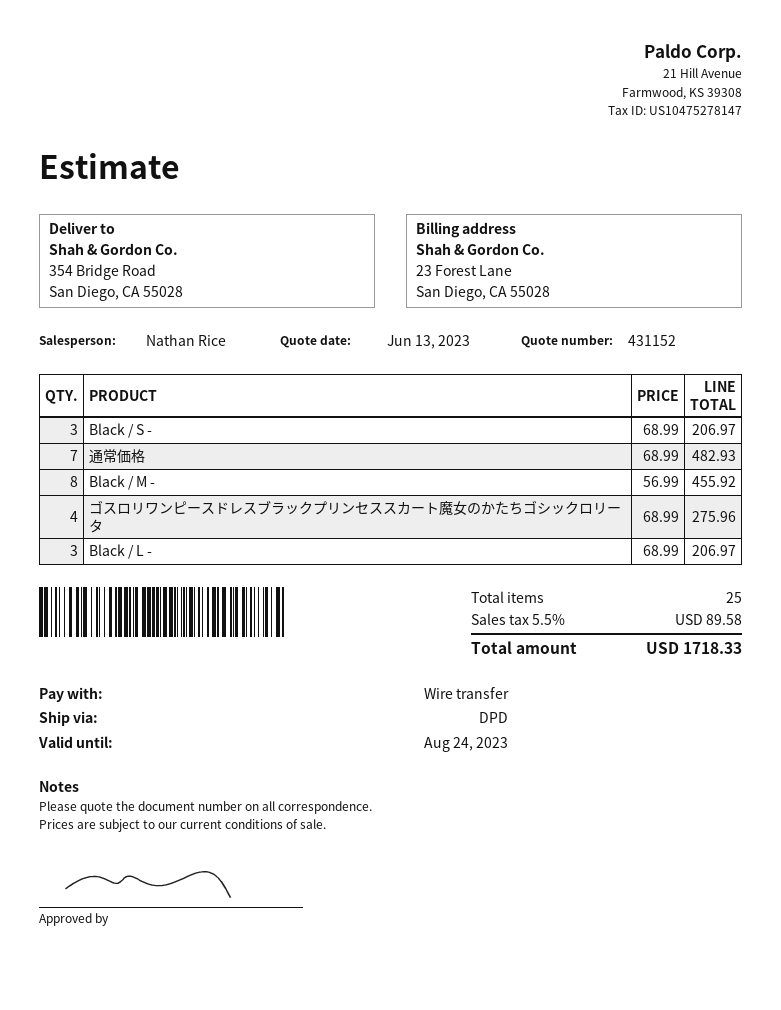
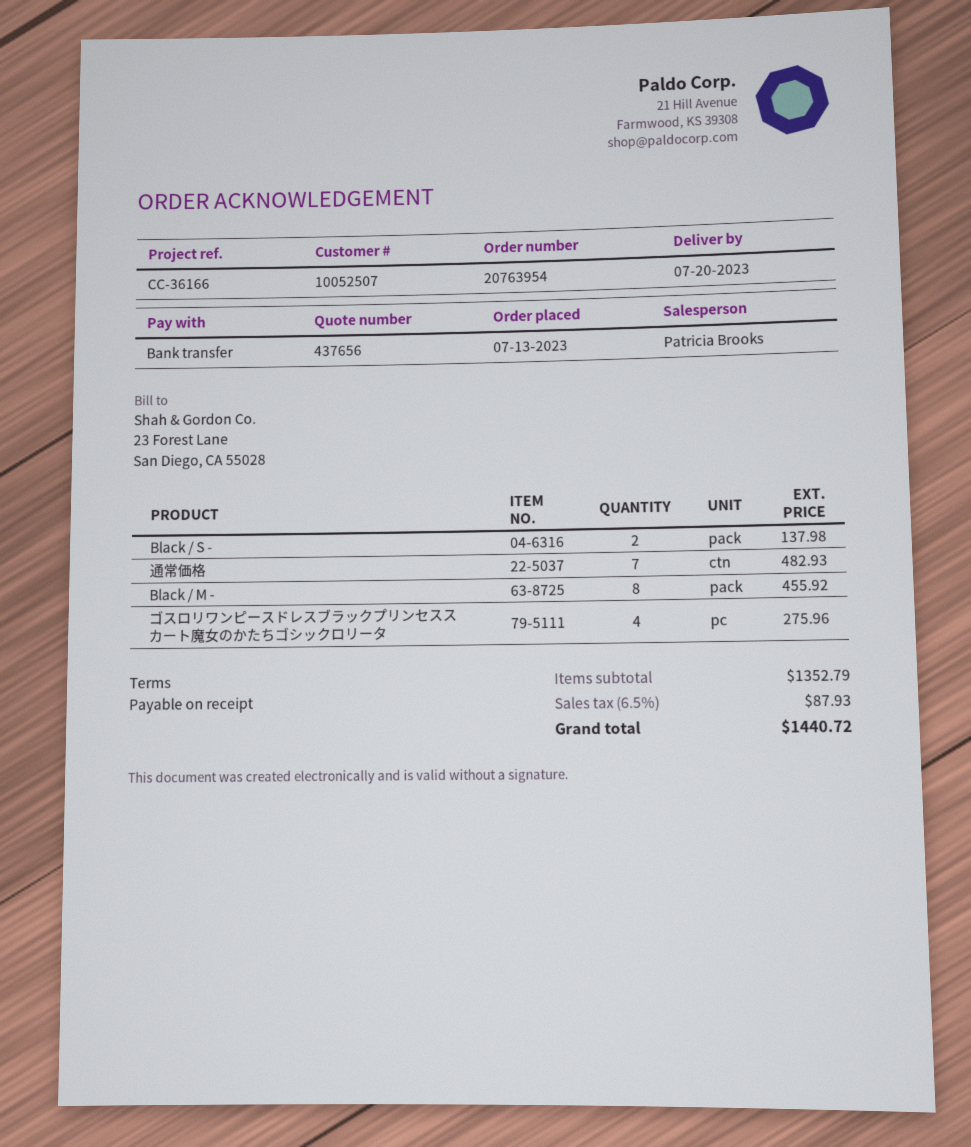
quote number: 431152 -> 437656
sales rep: Nathan Rice -> Patricia Brooks
Black / S -: 3 for 206.97 -> 2 for 137.98
Black / L -: 3 for 206.97 -> none
tax: 5.5% = 89.58 -> 6.5% = 87.93
total: 1718.33 -> 1440.72

